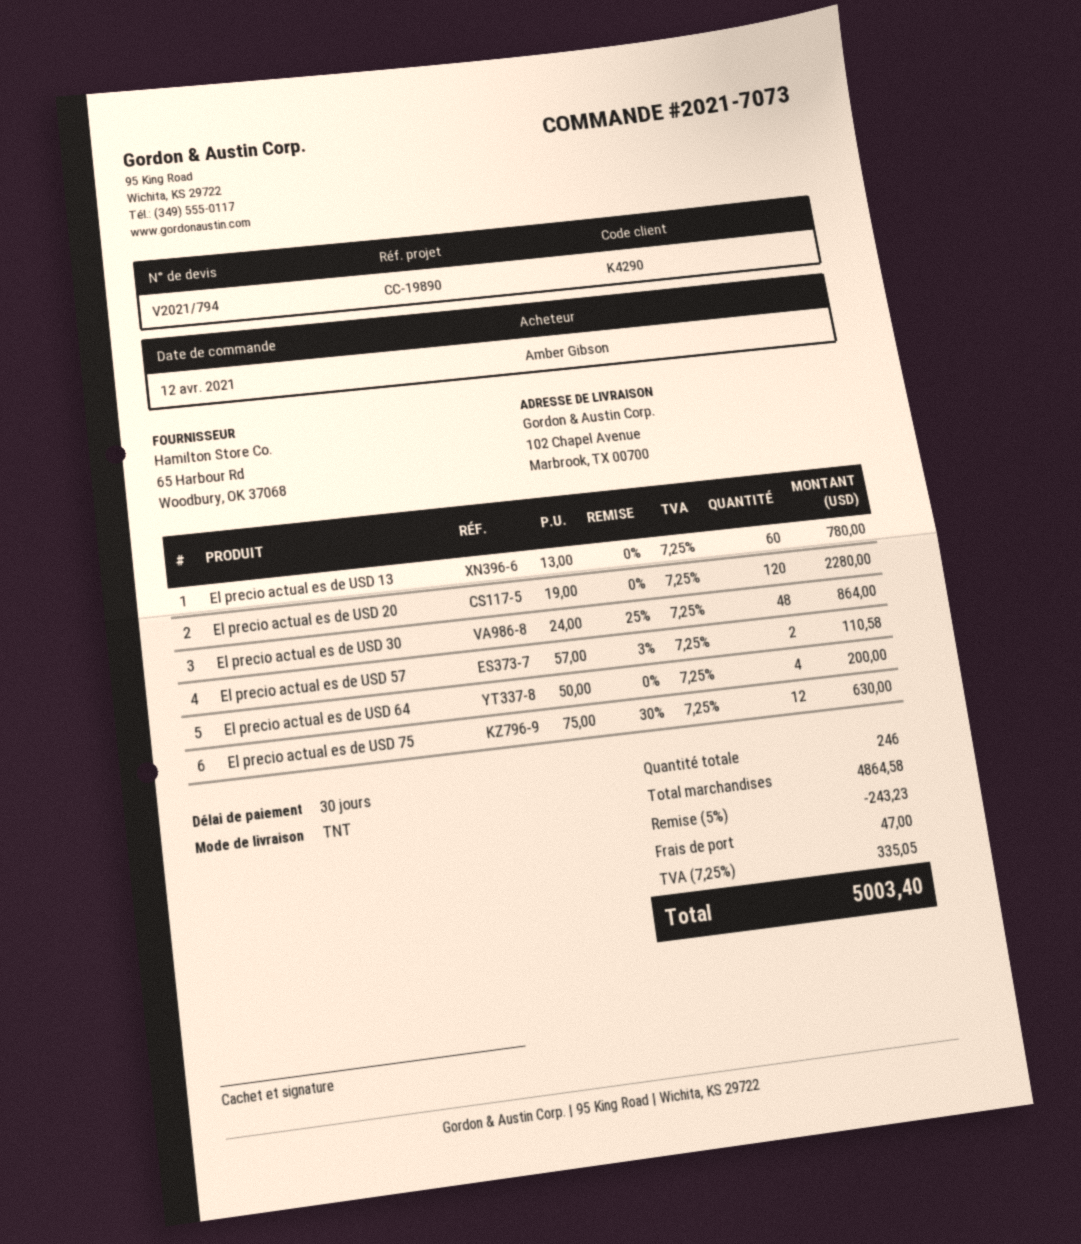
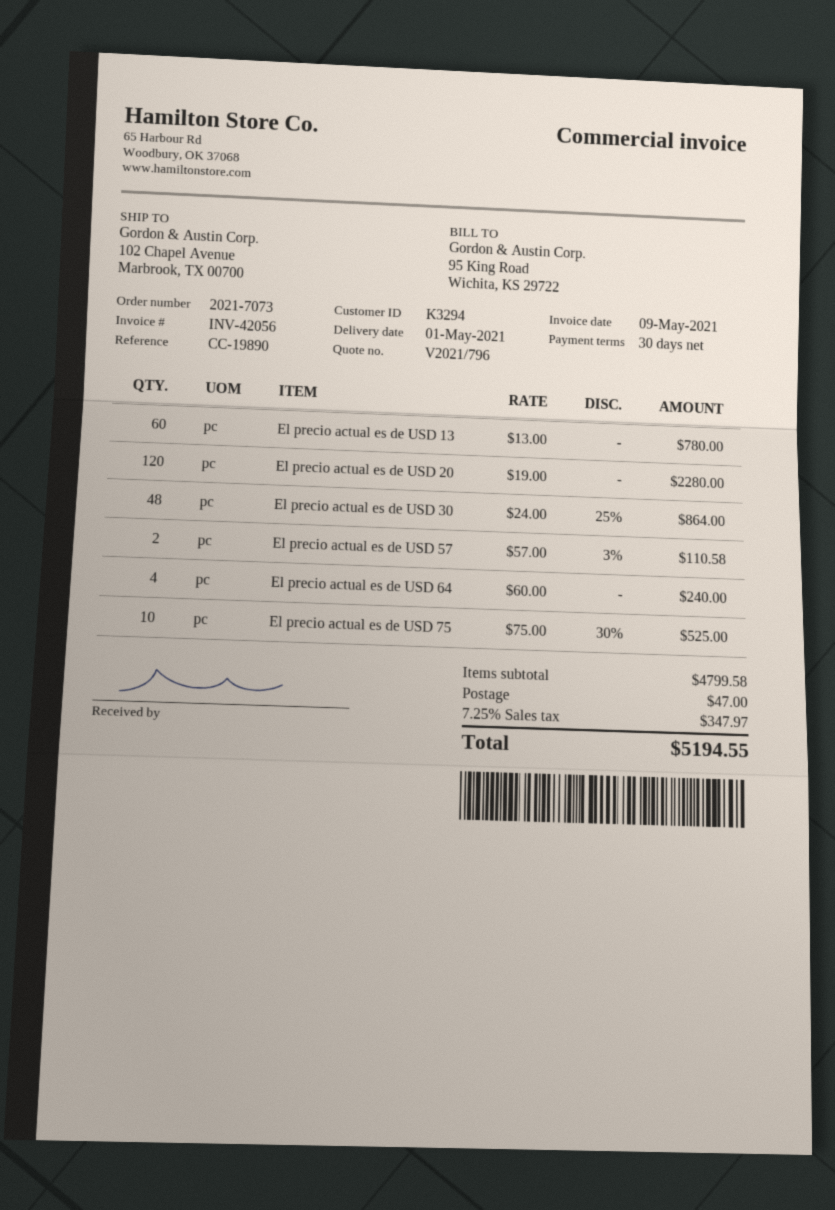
quote number: V2021/794 -> V2021/796
customer number: K4290 -> K3294
El precio actual es de USD 64: 4 x 50.00 = 200.00 -> 4 x 60.00 = 240.00
El precio actual es de USD 75: 12 x 75.00 - 30% = 630.00 -> 10 x 75.00 - 30% = 525.00
subtotal: 4864.58 -> 4799.58
discount: 5% = 243.23 -> none
tax: 7.25% = 335.05 -> 7.25% = 347.97
total: 5003.40 -> 5194.55

